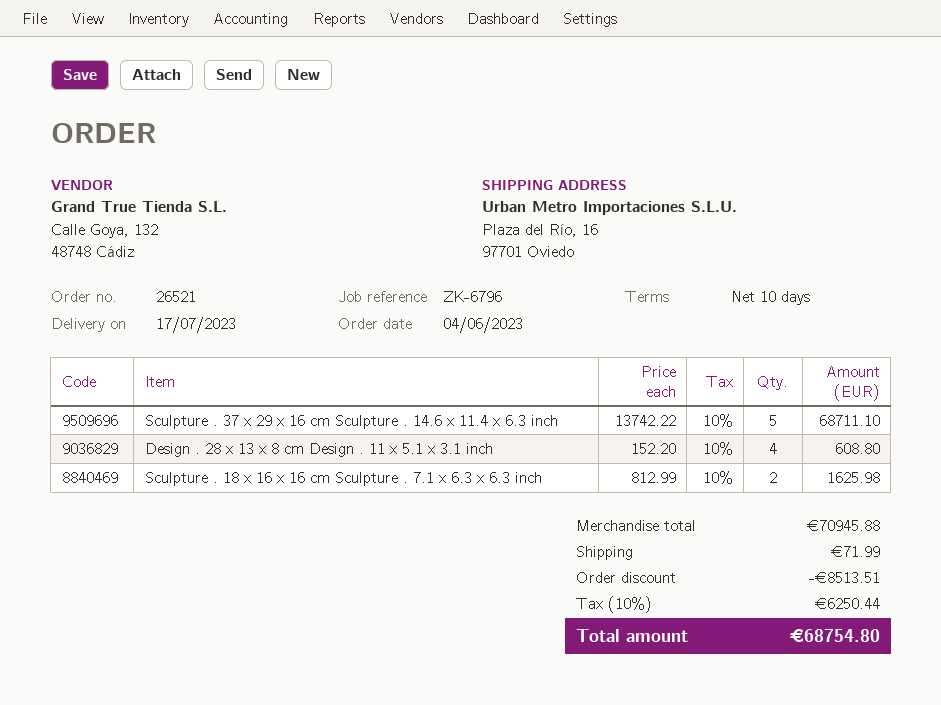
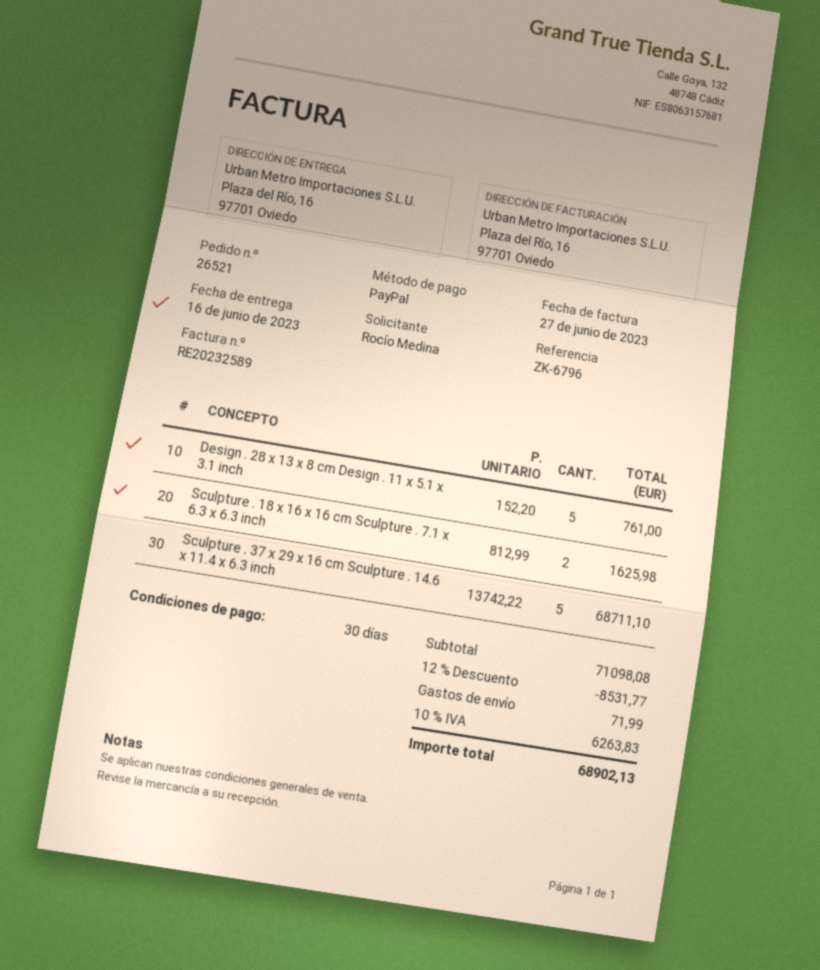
delivery date: 2023-07-17 -> 2023-06-16
payment terms: 10 days -> 30 days
Design . 28 x 13 x 8 cm Design . 11 x 5.1 x 3.1 inch: 4 x 152.20 = 608.80 -> 5 x 152.20 = 761.00
subtotal: 70945.88 -> 71098.08
discount: 8513.51 -> 8531.77
tax: 10% = 6250.44 -> 10% = 6263.83
total: 68754.80 -> 68902.13

